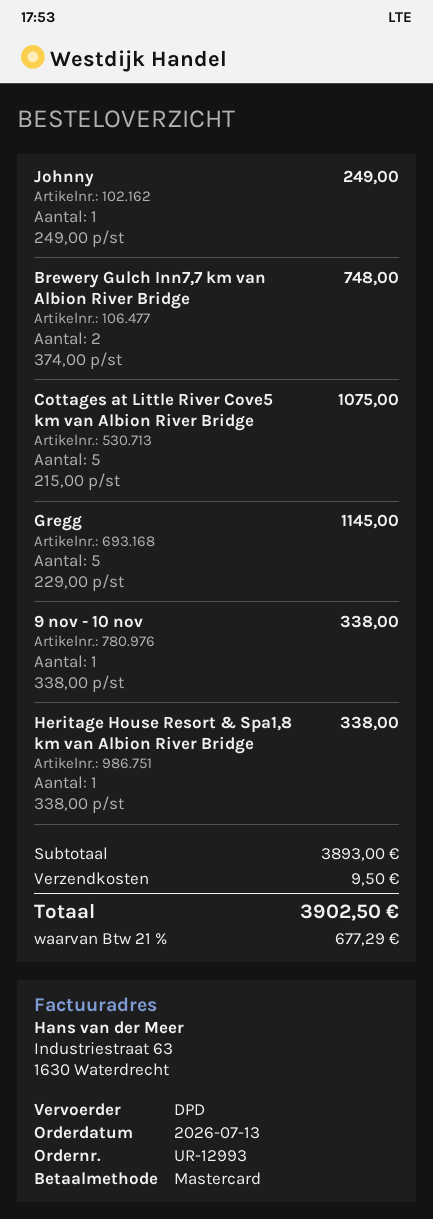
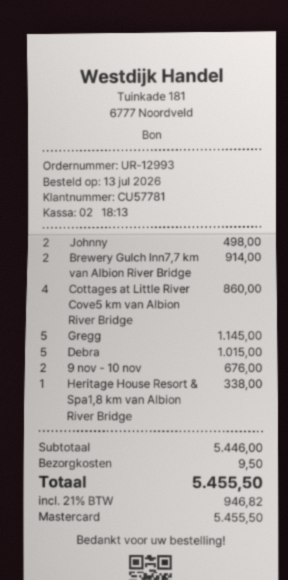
Johnny: 1 for 249.00 -> 2 for 498.00
Brewery Gulch Inn7,7 km van Albion River Bridge: 2 for 748.00 -> 2 for 914.00
Cottages at Little River Cove5 km van Albion River Bridge: 5 for 1075.00 -> 4 for 860.00
9 nov - 10 nov: 1 for 338.00 -> 2 for 676.00
Debra: none -> 5 for 1015.00
subtotal: 3893.00 -> 5446.00
tax: 21% = 677.29 -> 21% = 946.82
total: 3902.50 -> 5455.50

